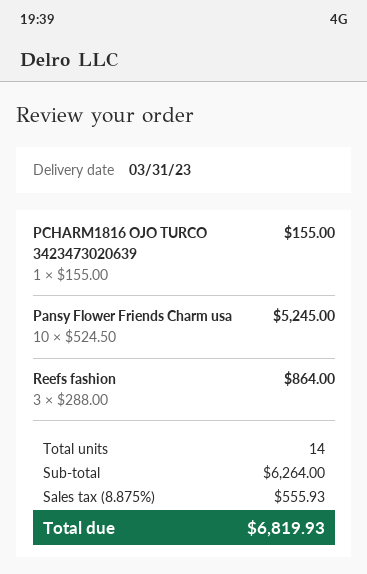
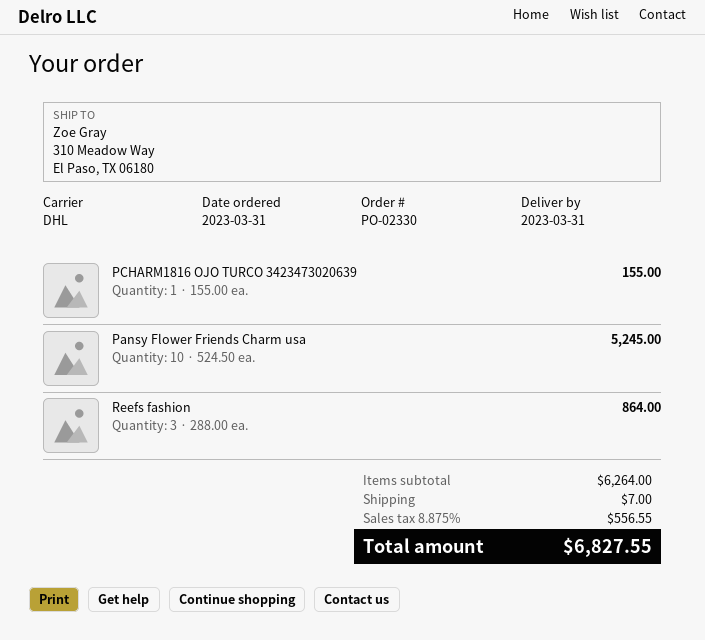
shipping: none -> 7.00
tax: 8.875% = 555.93 -> 8.875% = 556.55
total: 6819.93 -> 6827.55

